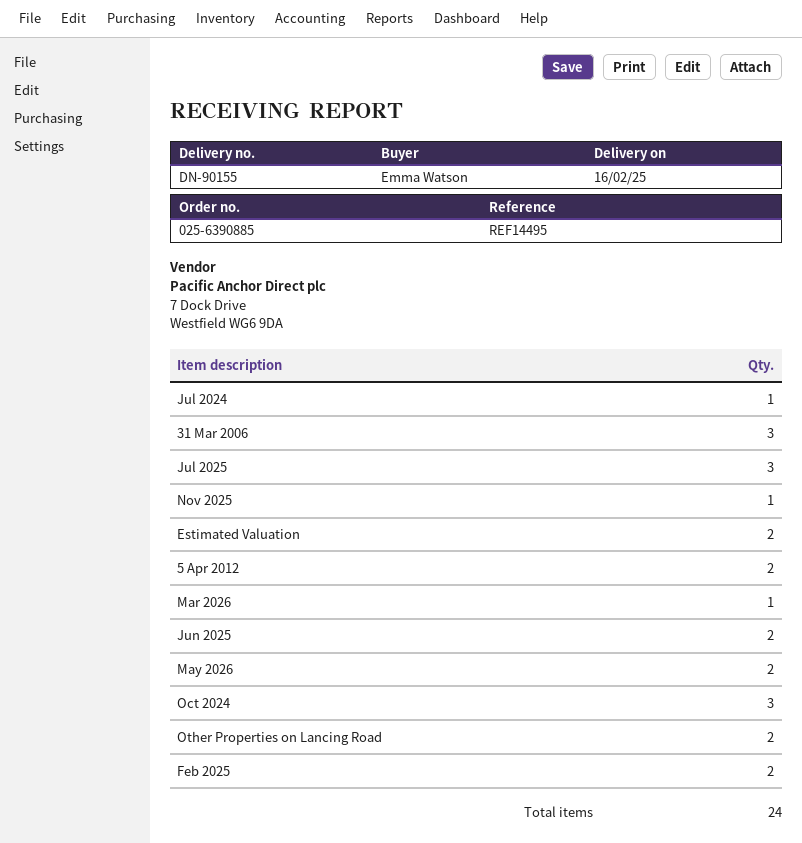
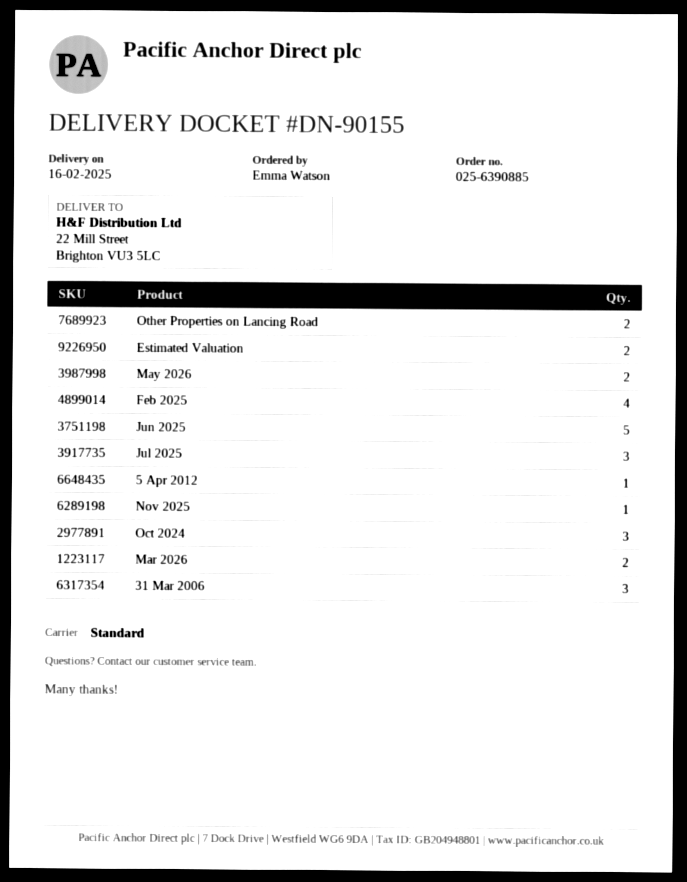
Jul 2024: 1 -> none
5 Apr 2012: 2 -> 1
Mar 2026: 1 -> 2
Jun 2025: 2 -> 5
Feb 2025: 2 -> 4

